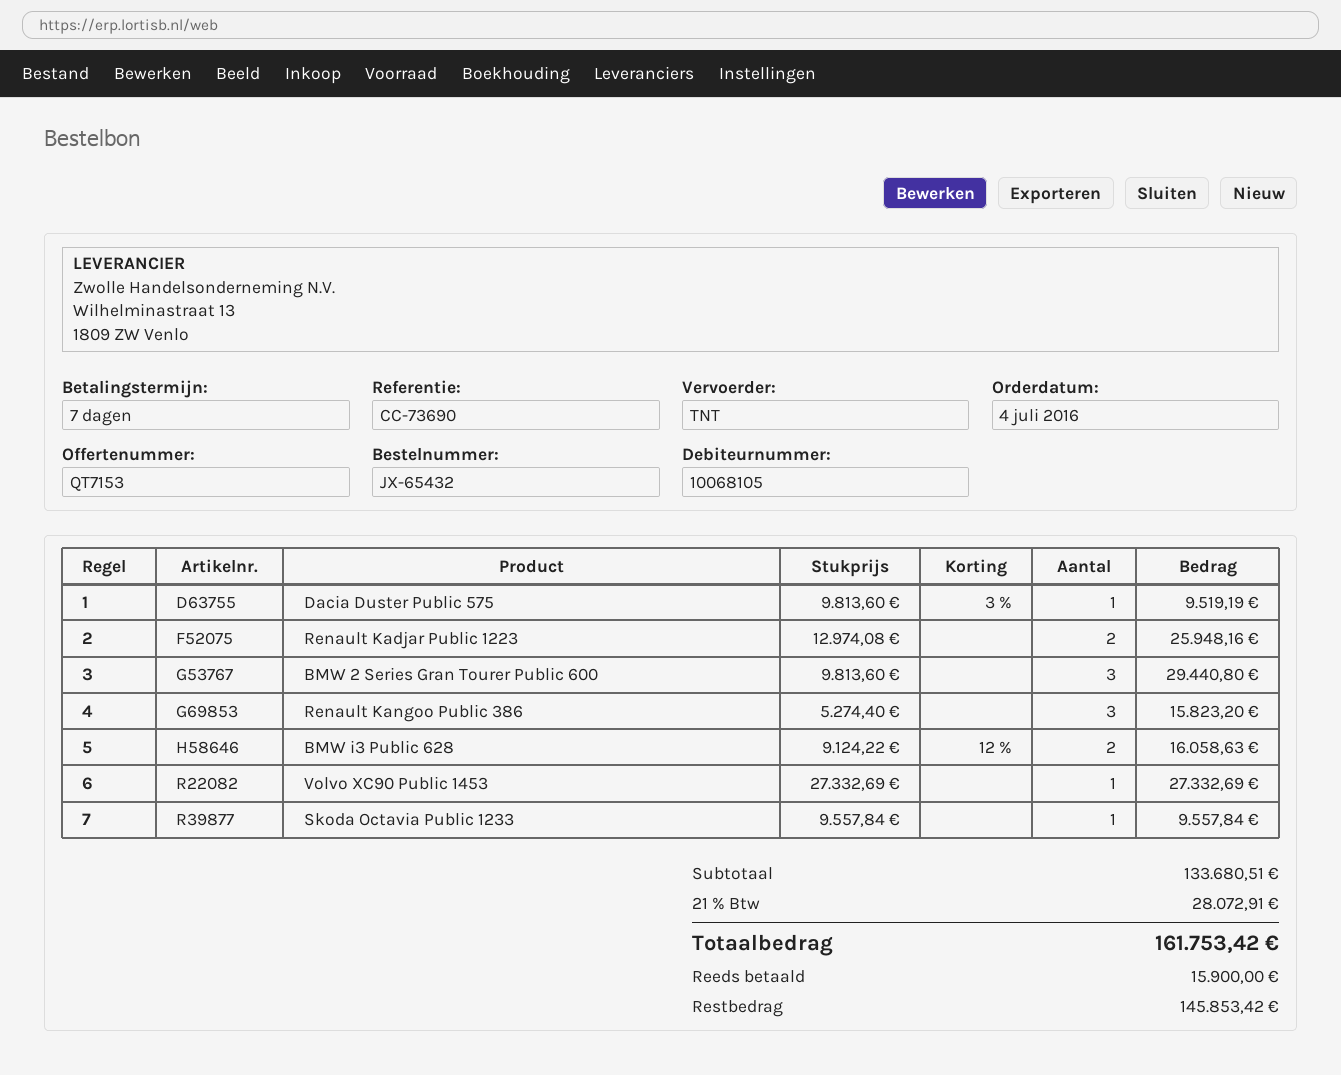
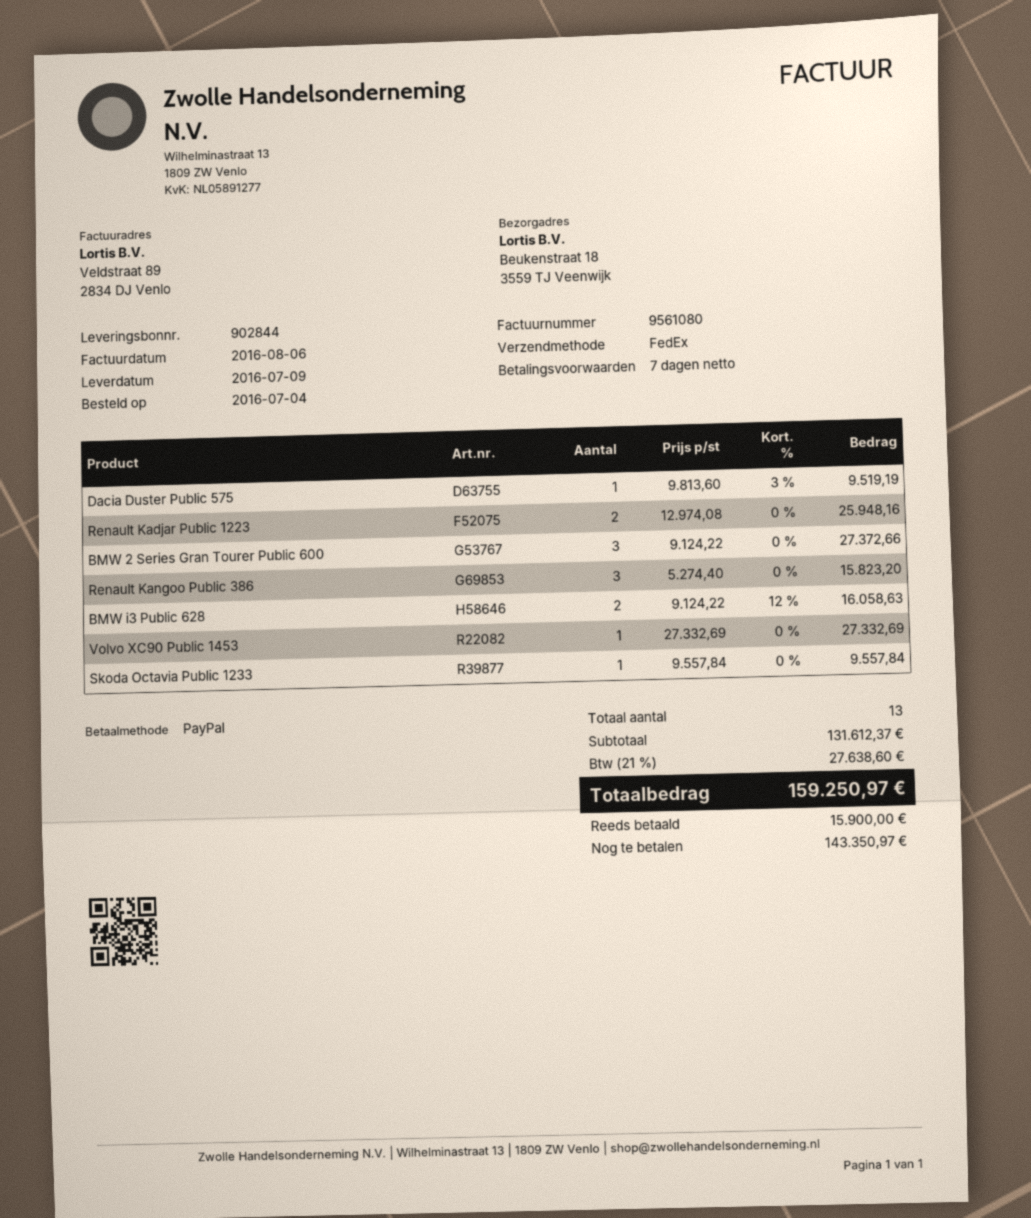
shipping method: TNT -> FedEx
BMW 2 Series Gran Tourer Public 600: 3 x 9813.60 = 29440.80 -> 3 x 9124.22 = 27372.66
subtotal: 133680.51 -> 131612.37
tax: 21% = 28072.91 -> 21% = 27638.60
total: 161753.42 -> 159250.97
balance: 145853.42 -> 143350.97

